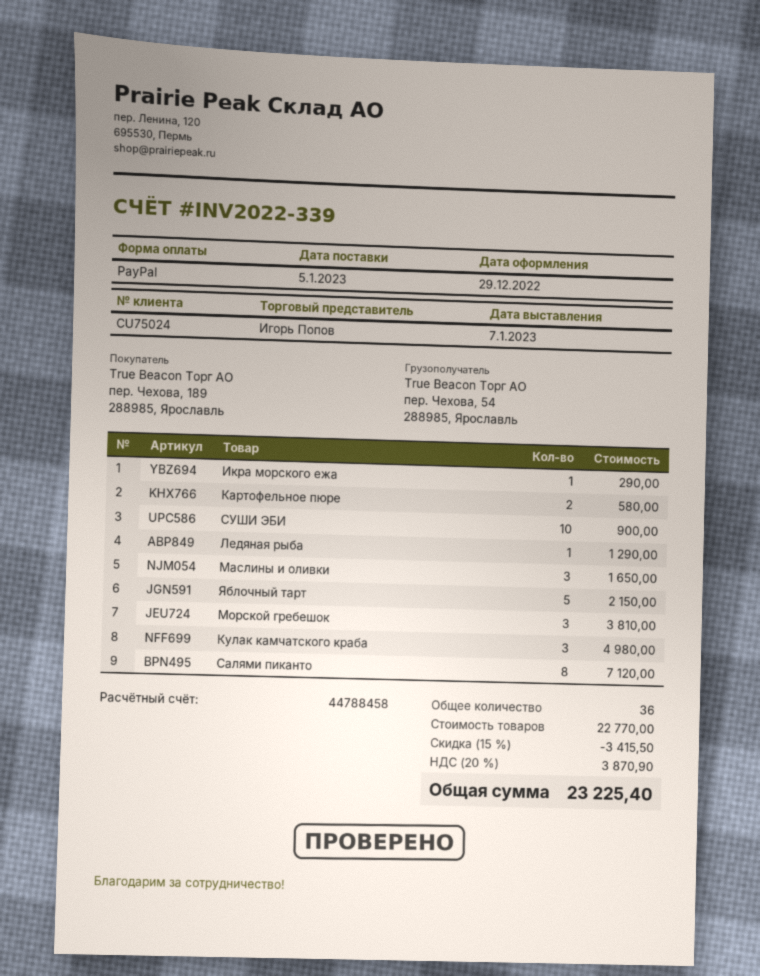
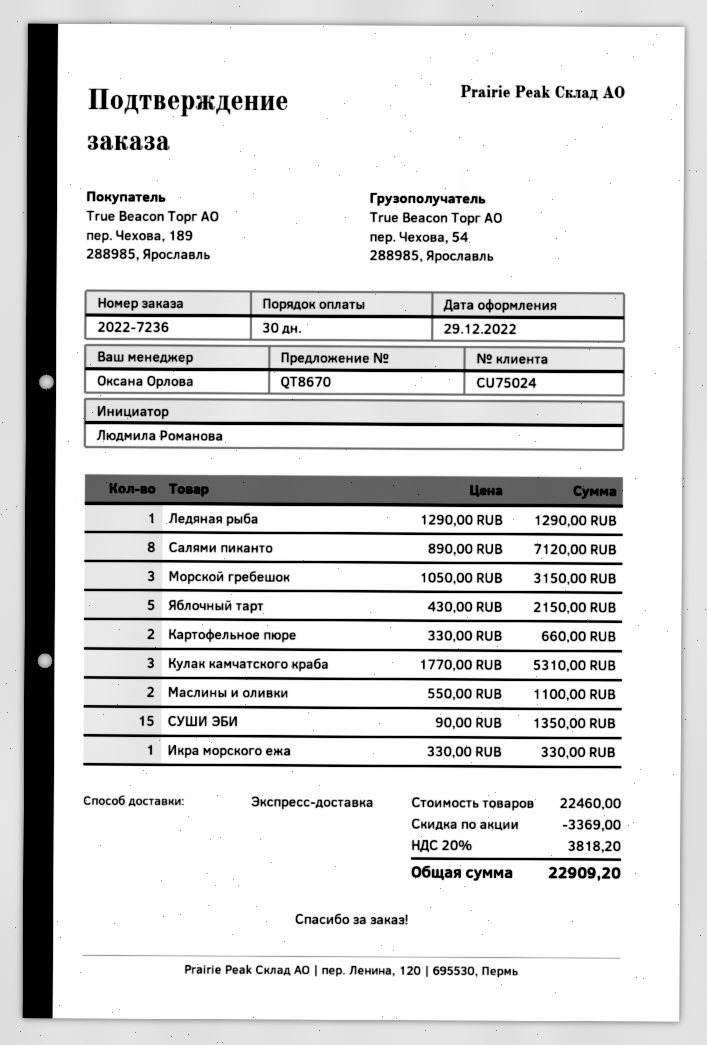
sales rep: Игорь Попов -> Оксана Орлова
Икра морского ежа: 1 for 290.00 -> 1 for 330.00
Картофельное пюре: 2 for 580.00 -> 2 for 660.00
СУШИ ЭБИ: 10 for 900.00 -> 15 for 1350.00
Маслины и оливки: 3 for 1650.00 -> 2 for 1100.00
Морской гребешок: 3 for 3810.00 -> 3 for 3150.00
Кулак камчатского краба: 3 for 4980.00 -> 3 for 5310.00
subtotal: 22770.00 -> 22460.00
discount: 3415.50 -> 3369.00
tax: 20% = 3870.90 -> 20% = 3818.20
total: 23225.40 -> 22909.20

